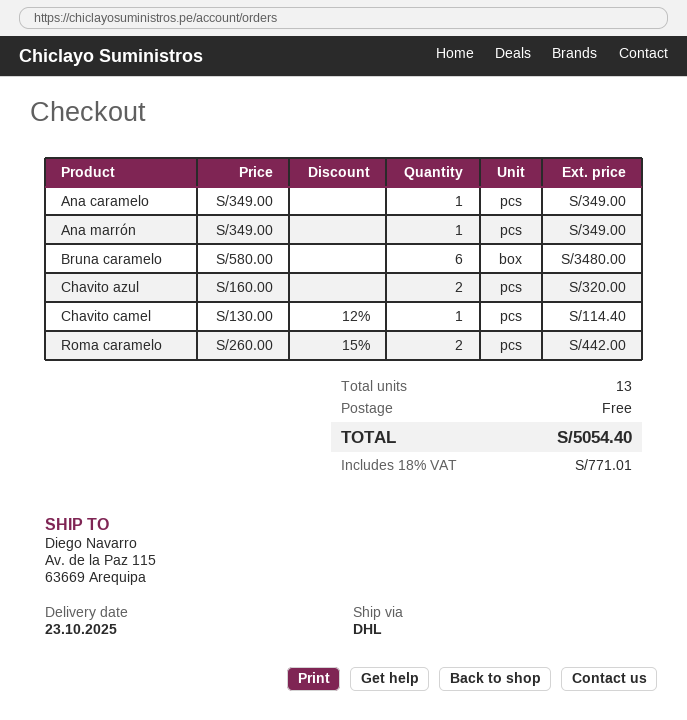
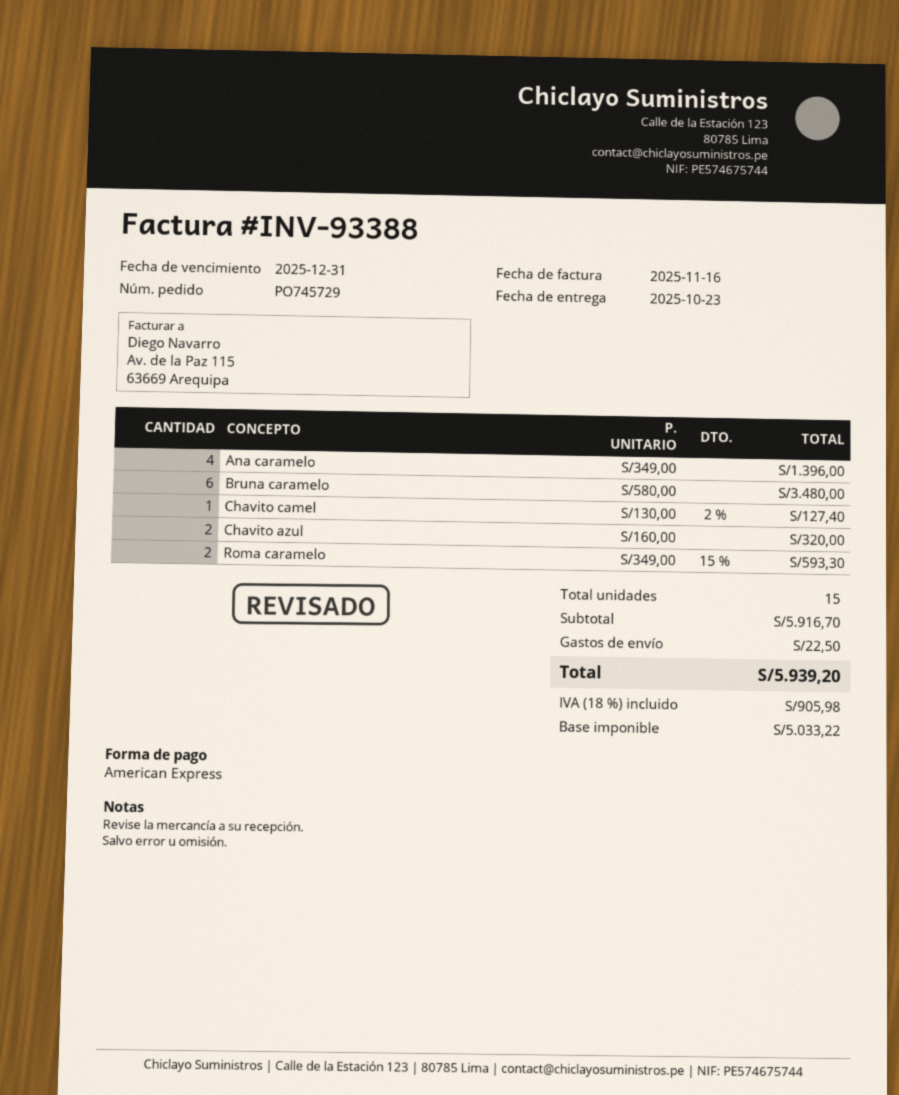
Ana caramelo: 1 x 349.00 = 349.00 -> 4 x 349.00 = 1396.00
Ana marrón: 1 x 349.00 = 349.00 -> none
Chavito camel: 1 x 130.00 - 12% = 114.40 -> 1 x 130.00 - 2% = 127.40
Roma caramelo: 2 x 260.00 - 15% = 442.00 -> 2 x 349.00 - 15% = 593.30
total quantity: 13 -> 15
shipping: 0.00 -> 22.50
tax: 18% = 771.01 -> 18% = 905.98
total: 5054.40 -> 5939.20

